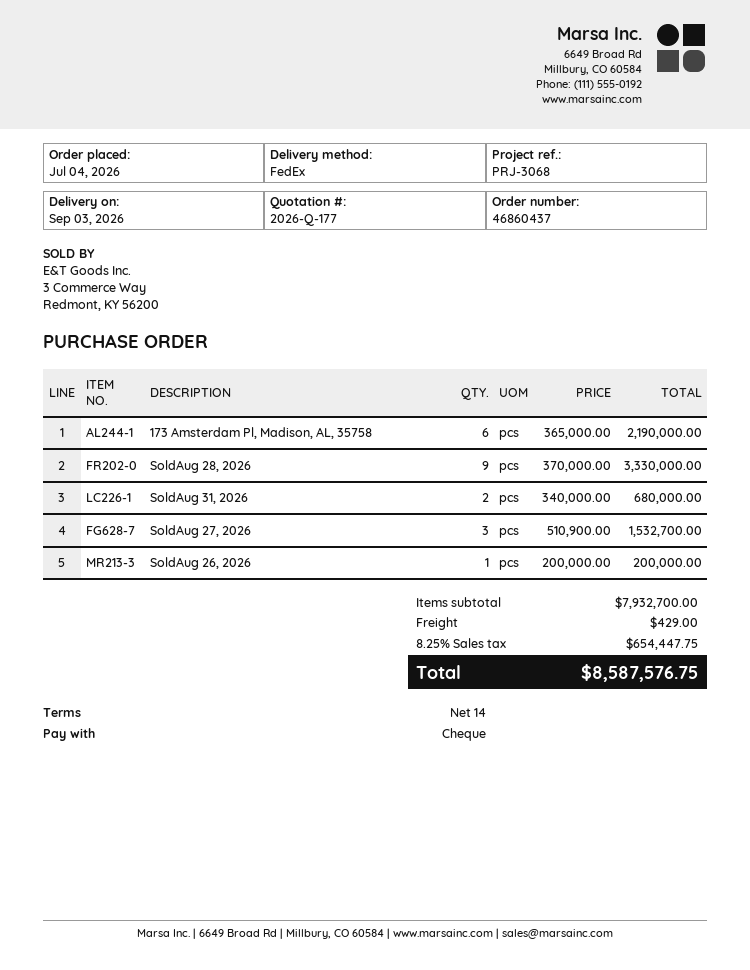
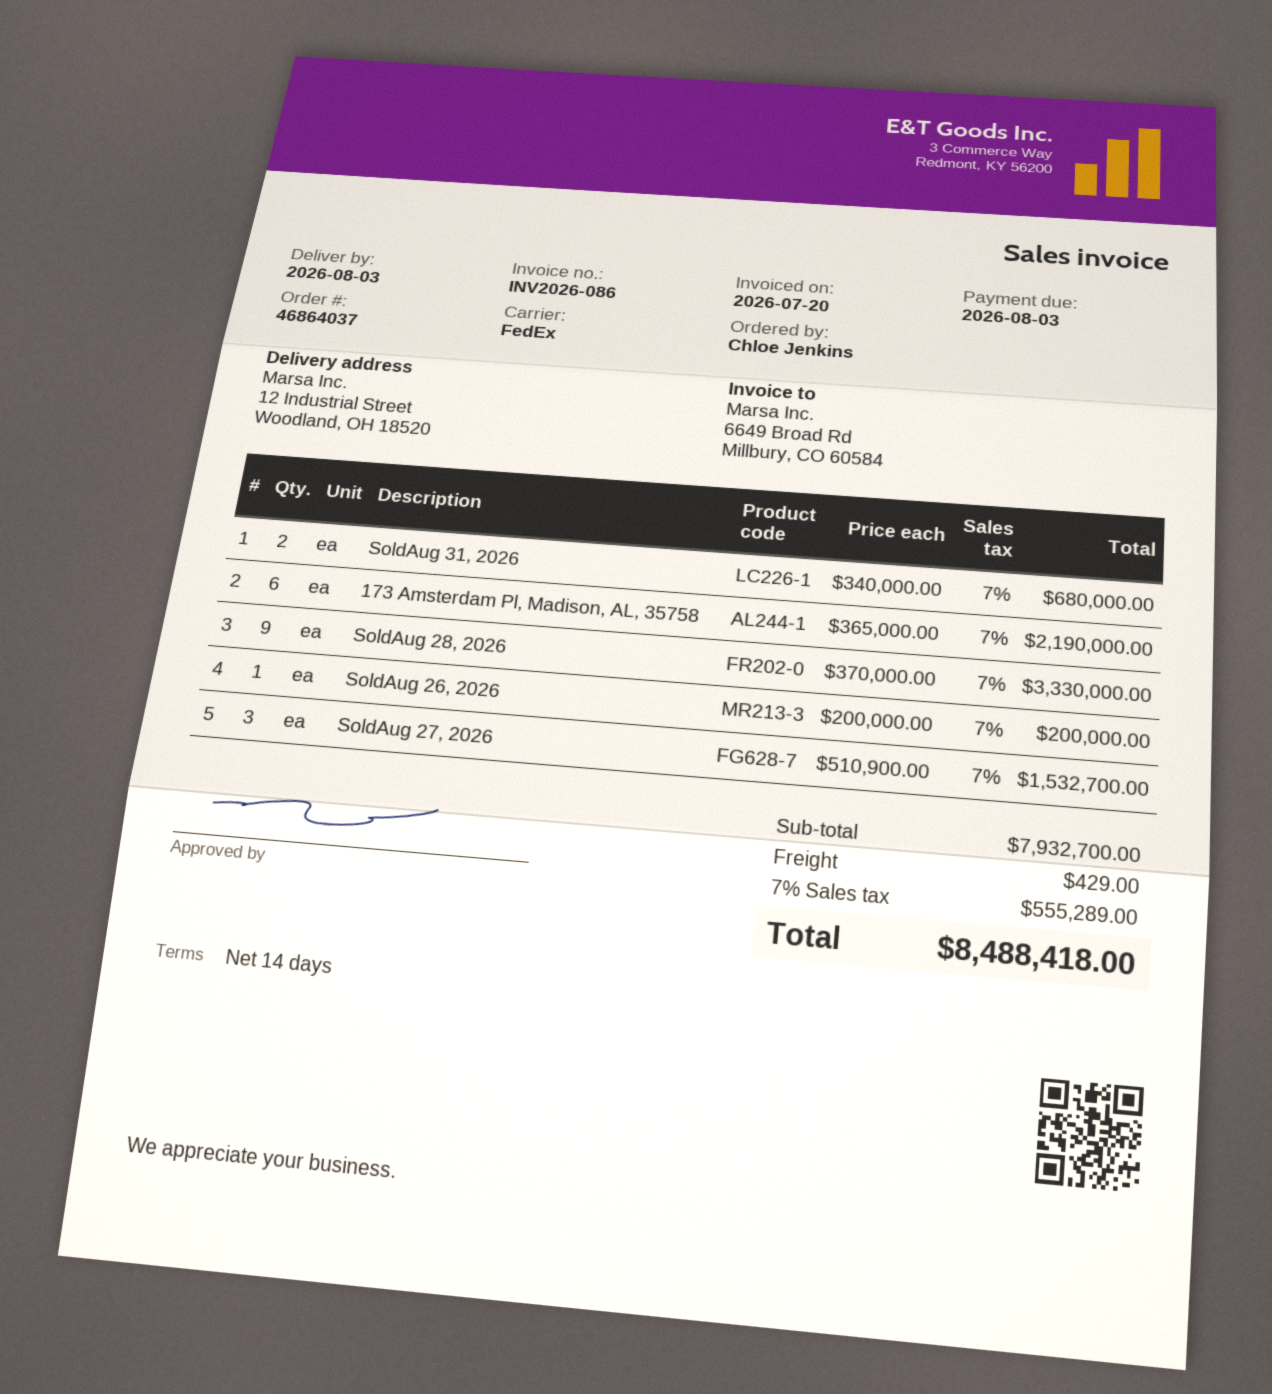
order number: 46860437 -> 46864037
delivery date: 2026-09-03 -> 2026-08-03
tax: 8.25% = 654447.75 -> 7% = 555289.00
total: 8587576.75 -> 8488418.00

